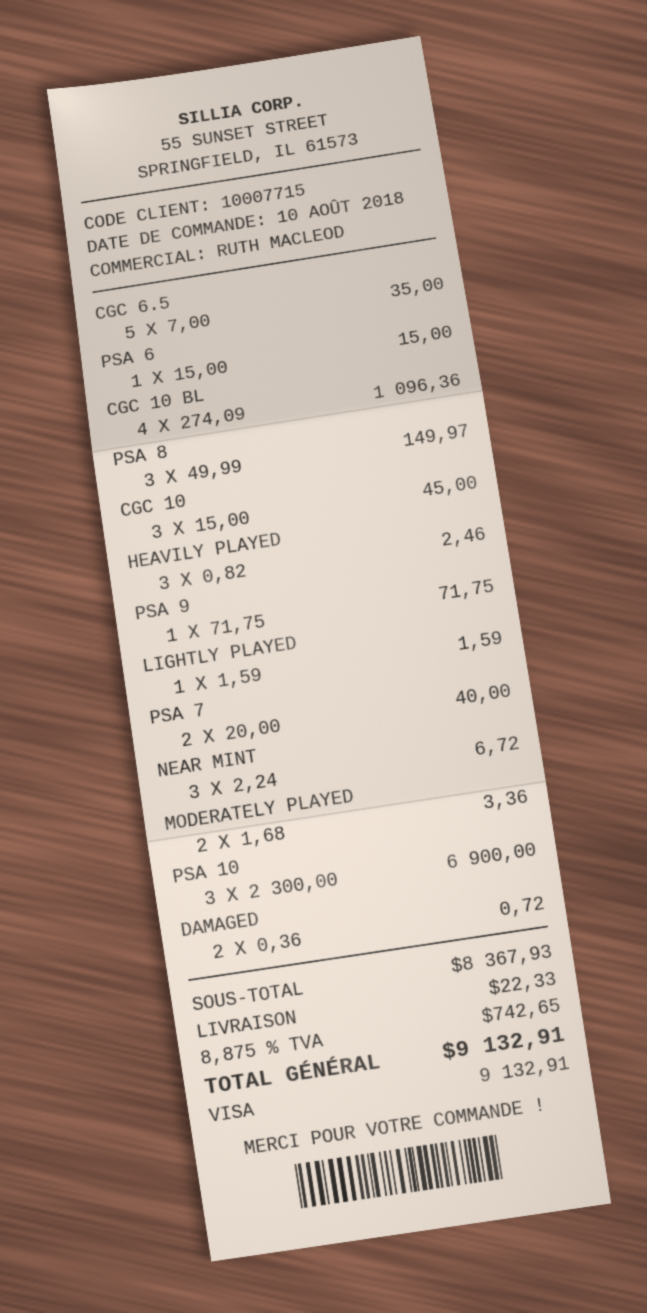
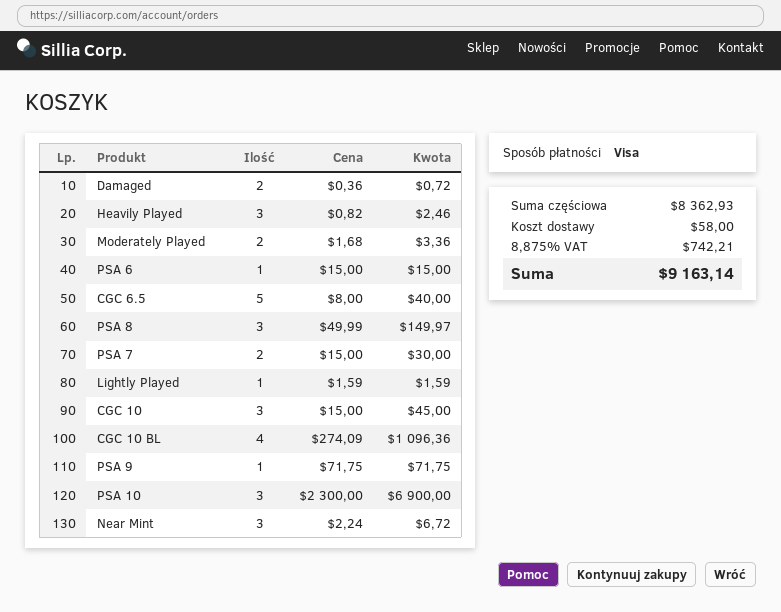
CGC 6.5: 5 x 7.00 = 35.00 -> 5 x 8.00 = 40.00
PSA 7: 2 x 20.00 = 40.00 -> 2 x 15.00 = 30.00
subtotal: 8367.93 -> 8362.93
shipping: 22.33 -> 58.00
tax: 8.875% = 742.65 -> 8.875% = 742.21
total: 9132.91 -> 9163.14

